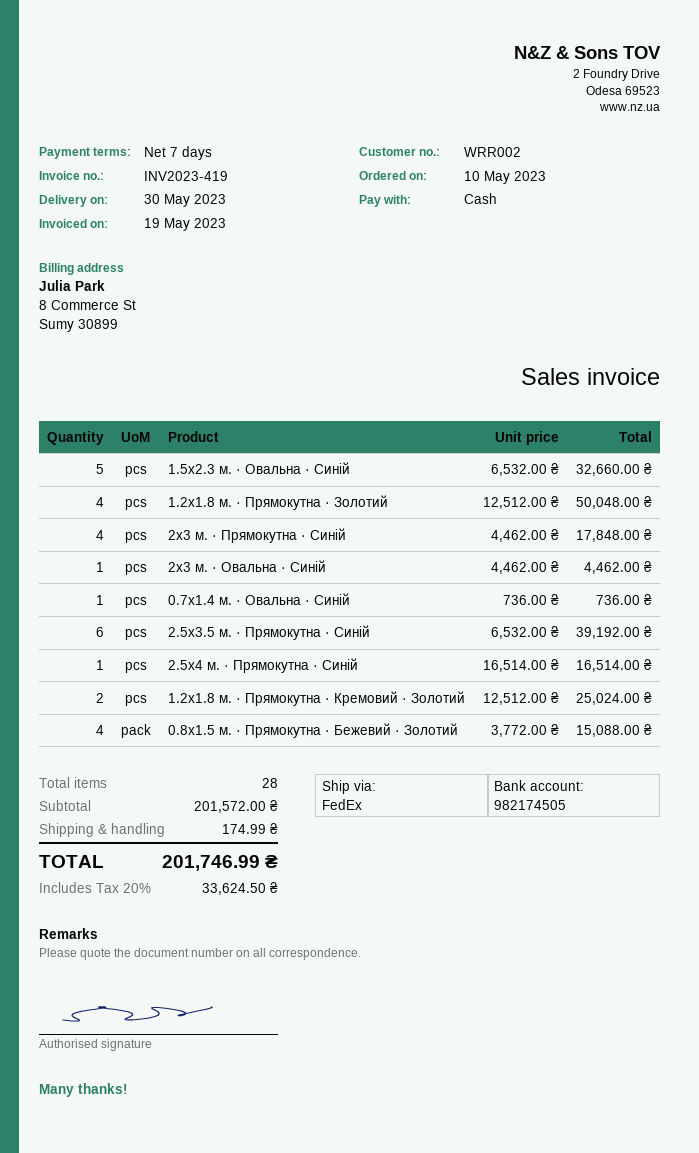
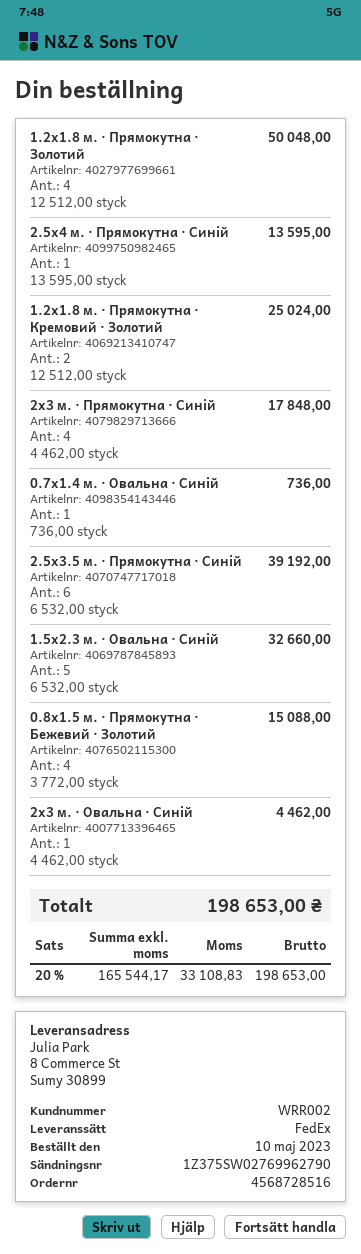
2.5x4 м. · Прямокутна · Синій: 1 x 16514.00 = 16514.00 -> 1 x 13595.00 = 13595.00
shipping: 174.99 -> none
tax: 20% = 33624.50 -> 20% = 33108.83
total: 201746.99 -> 198653.00

